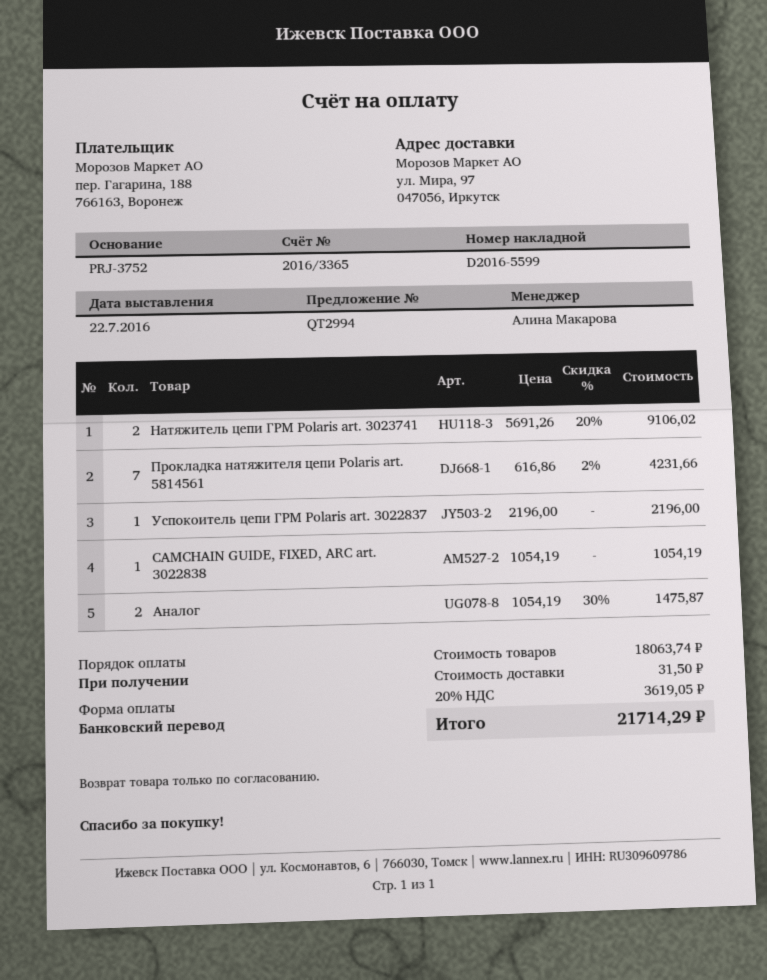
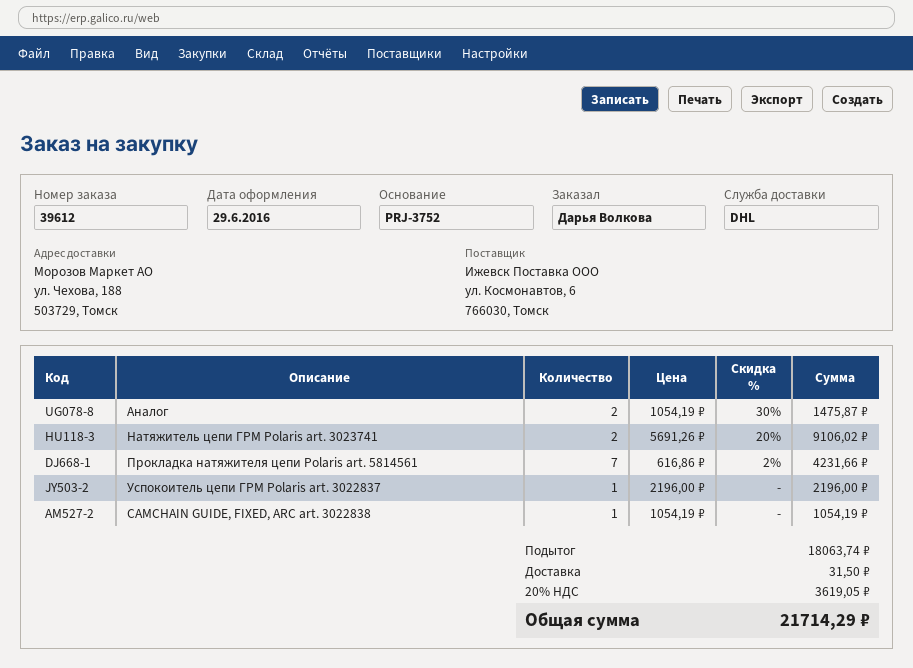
ship to: ул. Мира, 97, 047056, Иркутск -> ул. Чехова, 188, 503729, Томск

